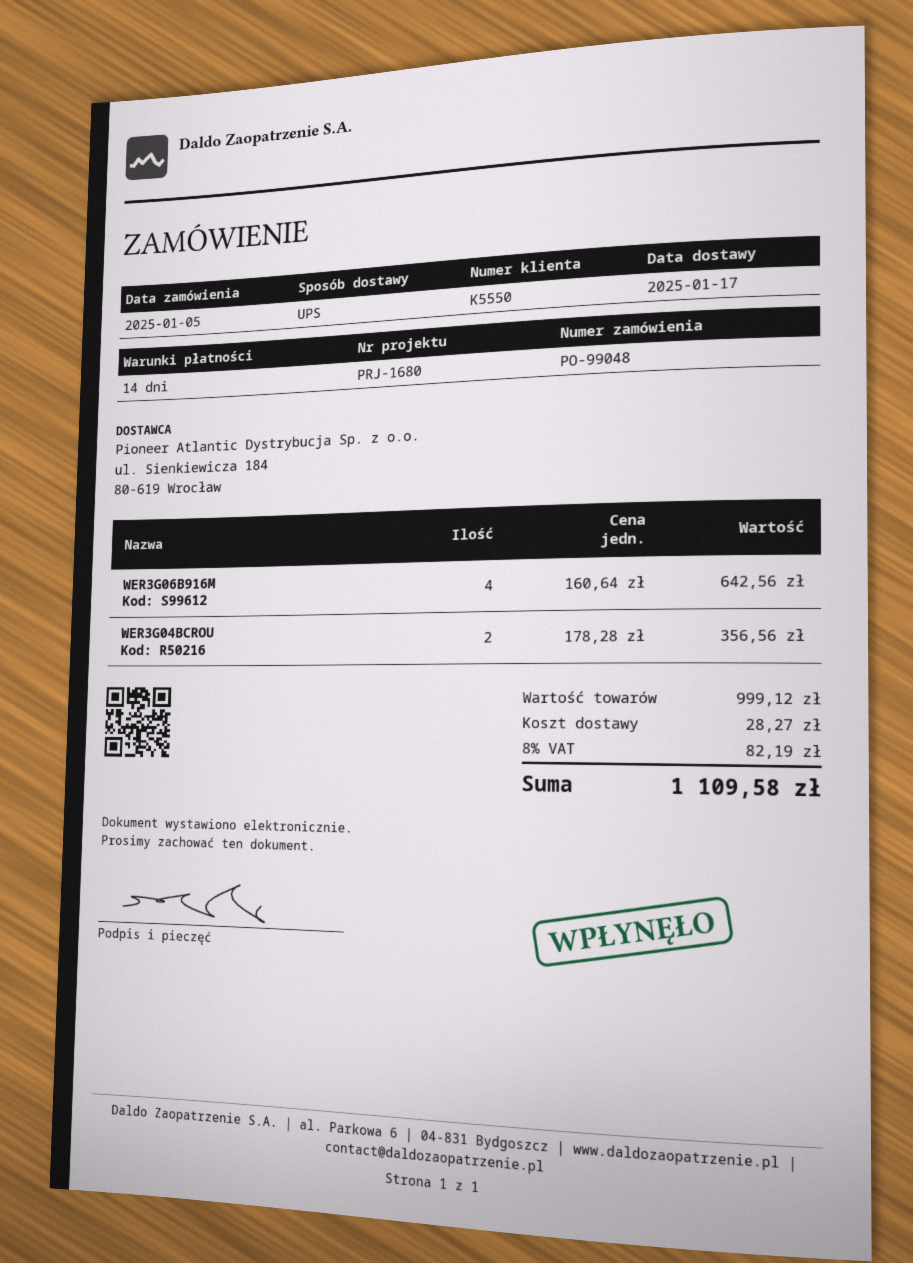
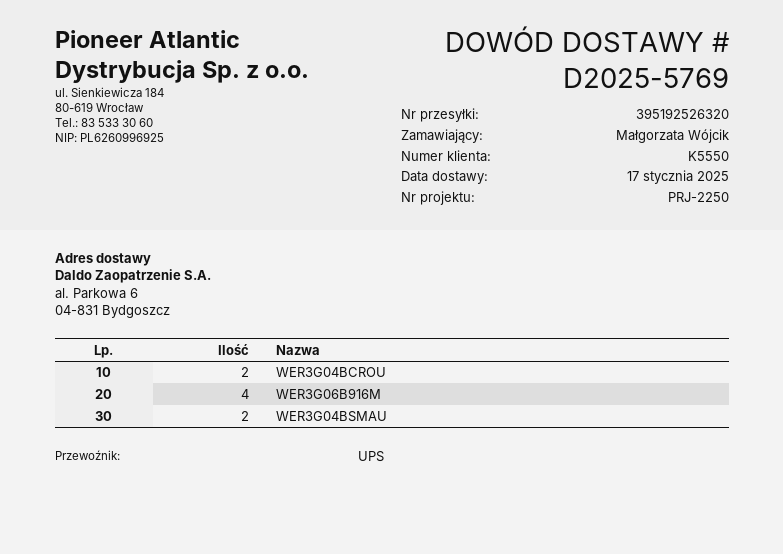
reference: PRJ-1680 -> PRJ-2250
WER3G04BSMAU: none -> 2

